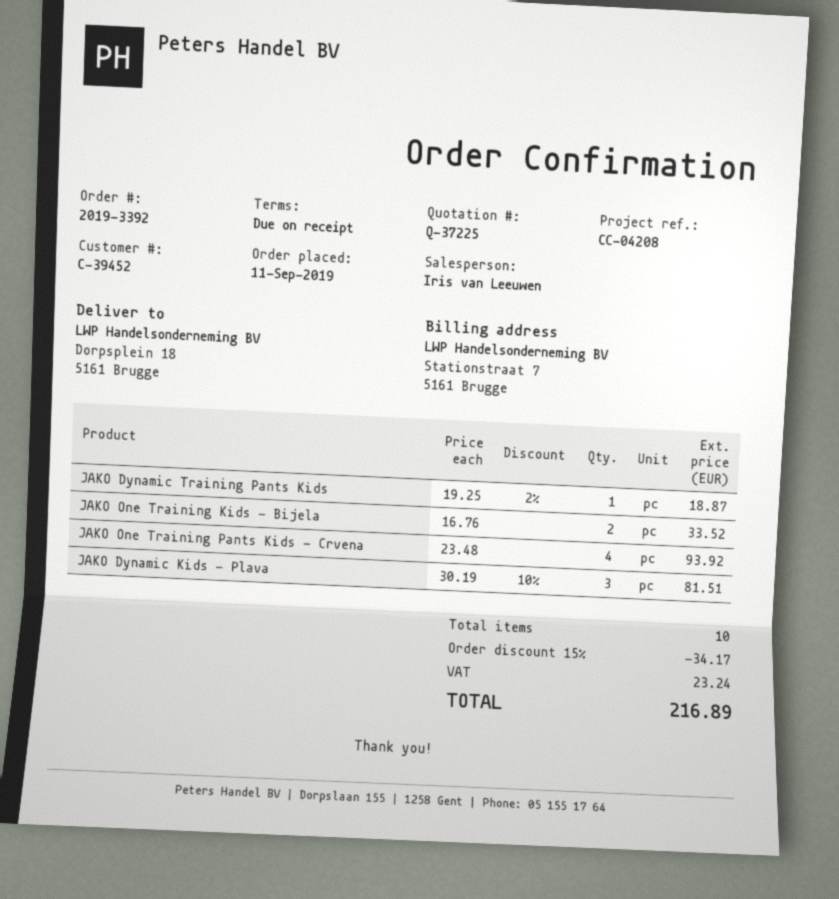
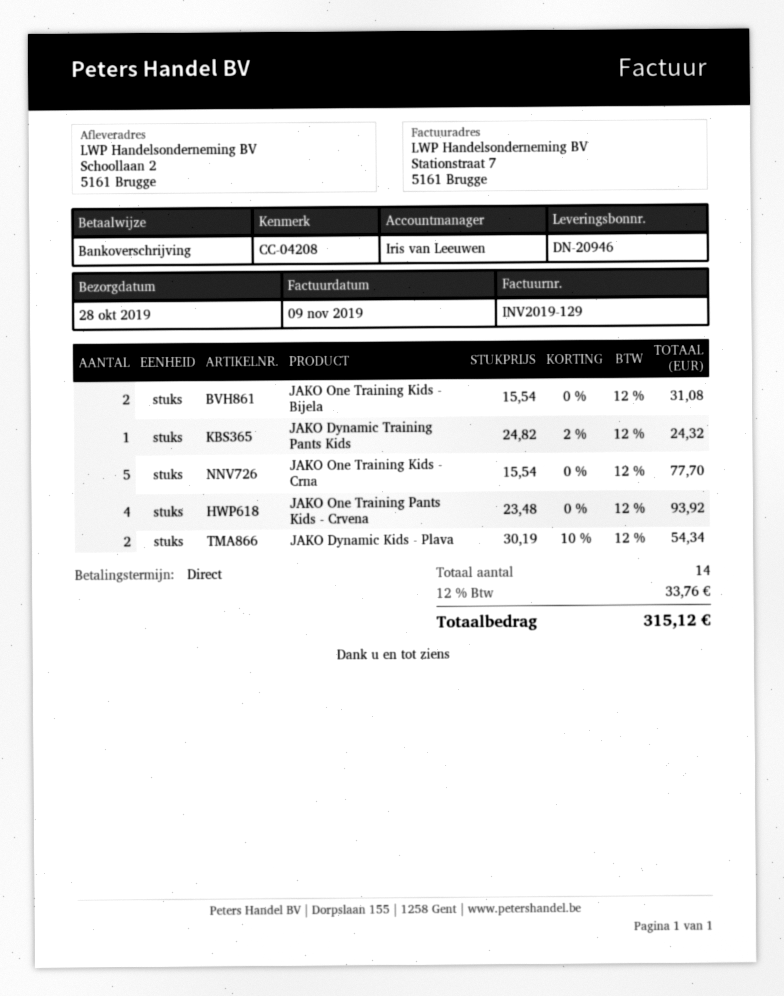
ship to: Dorpsplein 18, 5161 Brugge -> Schoollaan 2, 5161 Brugge
JAKO Dynamic Training Pants Kids: 1 x 19.25 - 2% = 18.87 -> 1 x 24.82 - 2% = 24.32
JAKO One Training Kids - Bijela: 2 x 16.76 = 33.52 -> 2 x 15.54 = 31.08
JAKO Dynamic Kids - Plava: 3 x 30.19 - 10% = 81.51 -> 2 x 30.19 - 10% = 54.34
JAKO One Training Kids - Crna: none -> 5 x 15.54 = 77.70
total quantity: 10 -> 14
discount: 15% = 34.17 -> none
tax: 23.24 -> 33.76
total: 216.89 -> 315.12

